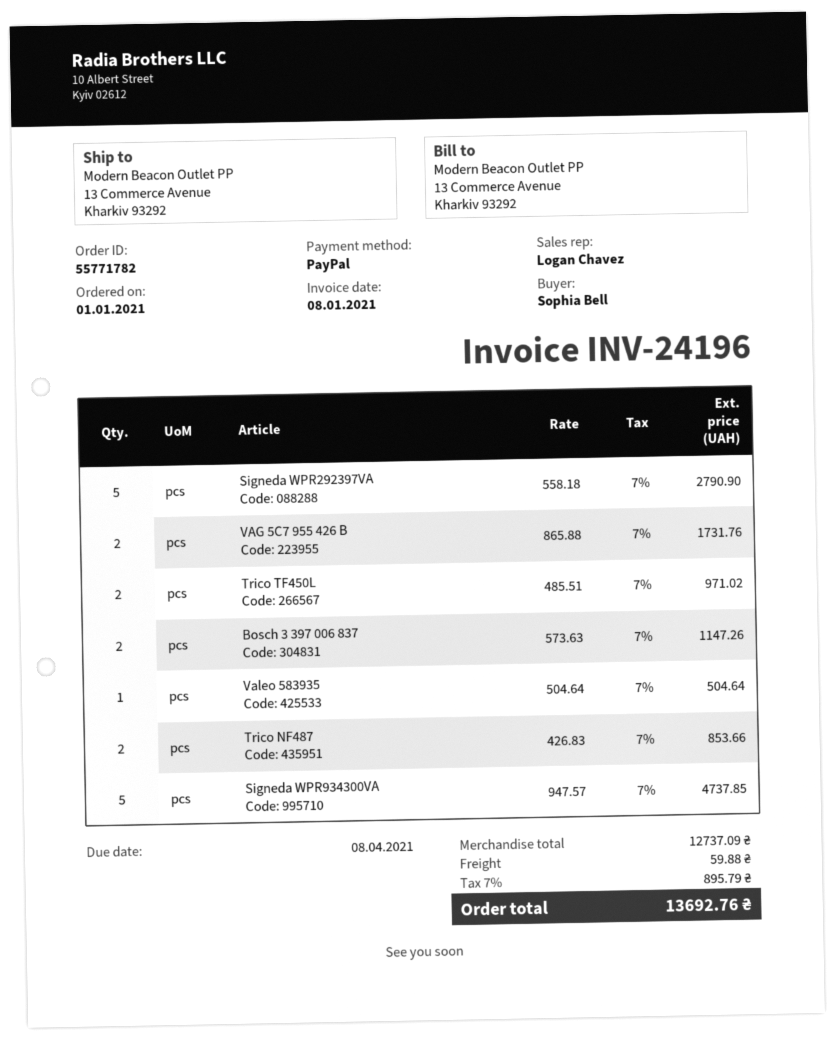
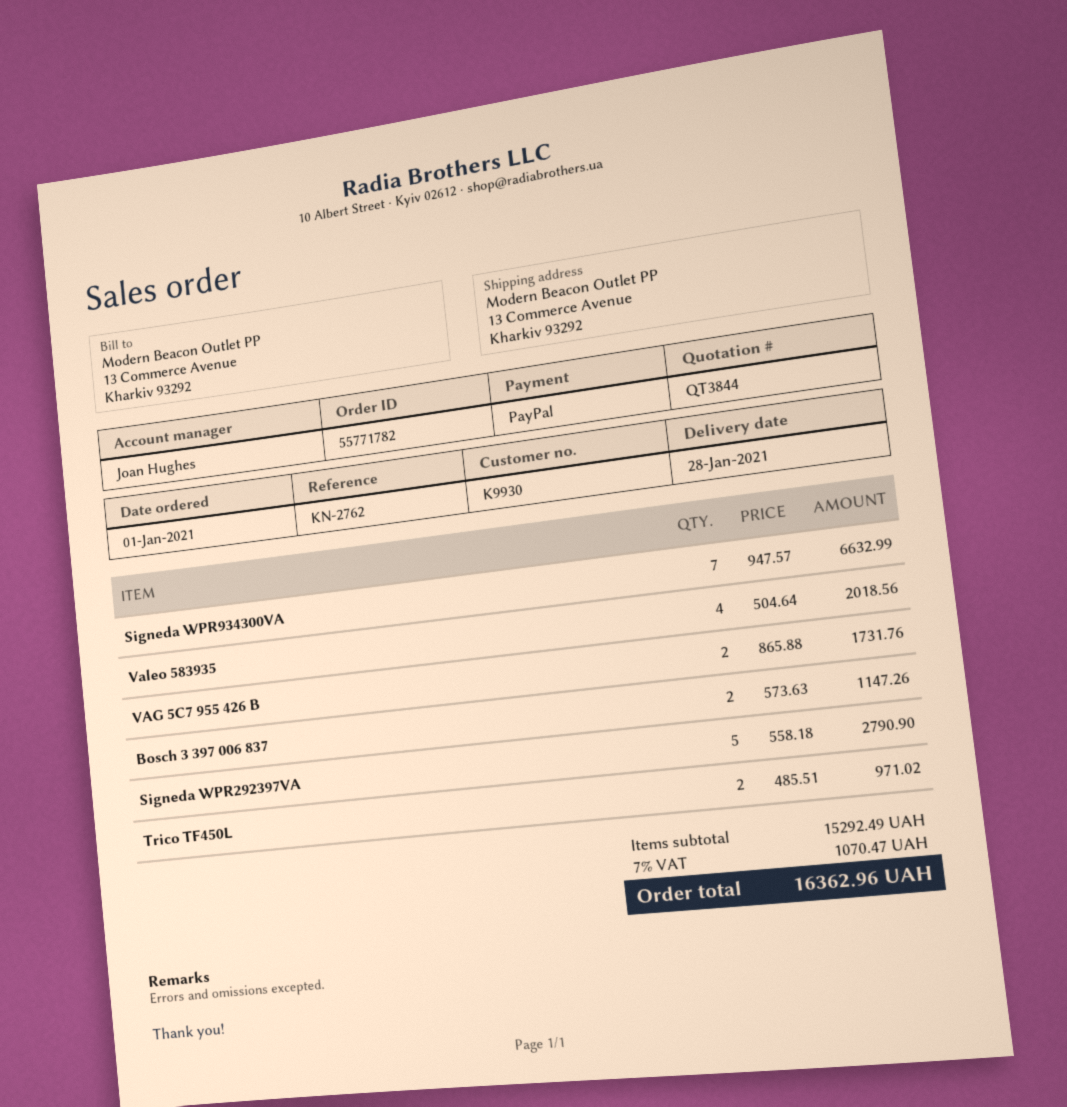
sales rep: Logan Chavez -> Joan Hughes
Valeo 583935: 1 x 504.64 = 504.64 -> 4 x 504.64 = 2018.56
Trico NF487: 2 x 426.83 = 853.66 -> none
Signeda WPR934300VA: 5 x 947.57 = 4737.85 -> 7 x 947.57 = 6632.99
subtotal: 12737.09 -> 15292.49
shipping: 59.88 -> none
tax: 7% = 895.79 -> 7% = 1070.47
total: 13692.76 -> 16362.96

